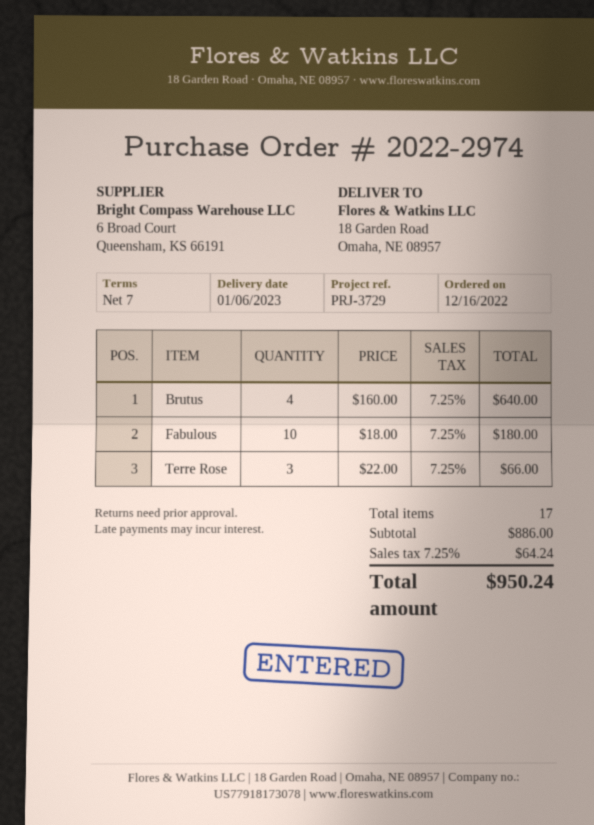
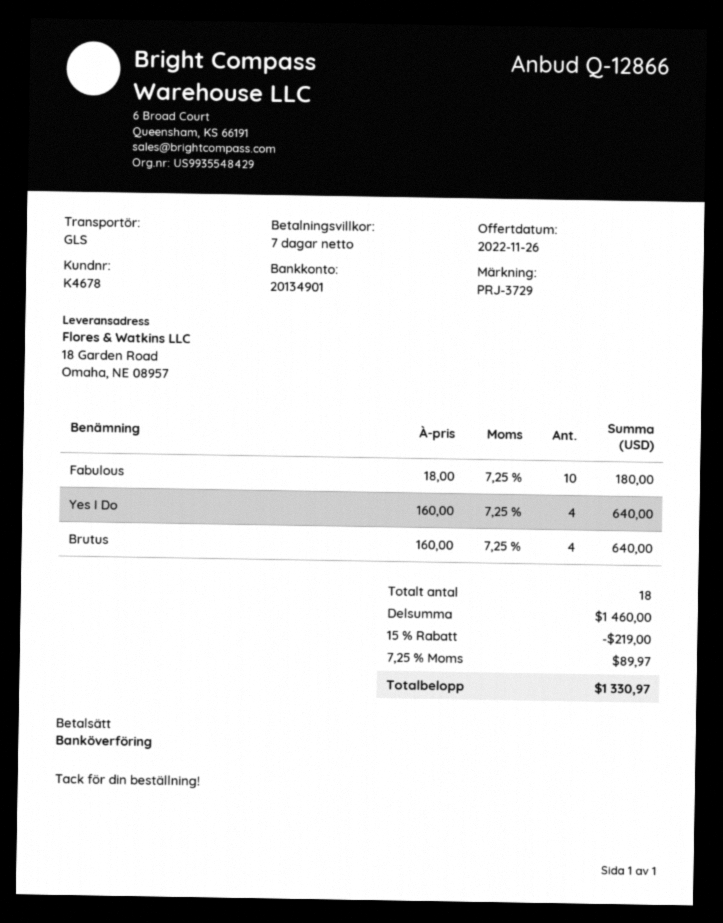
Terre Rose: 3 x 22.00 = 66.00 -> none
Yes I Do: none -> 4 x 160.00 = 640.00
total quantity: 17 -> 18
subtotal: 886.00 -> 1460.00
discount: none -> 15% = 219.00
tax: 7.25% = 64.24 -> 7.25% = 89.97
total: 950.24 -> 1330.97

